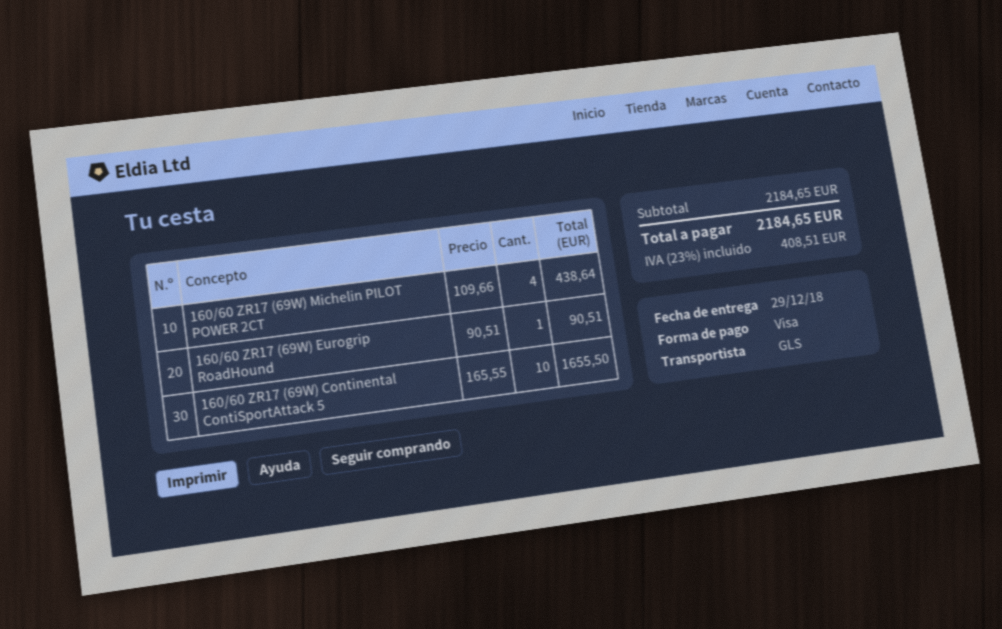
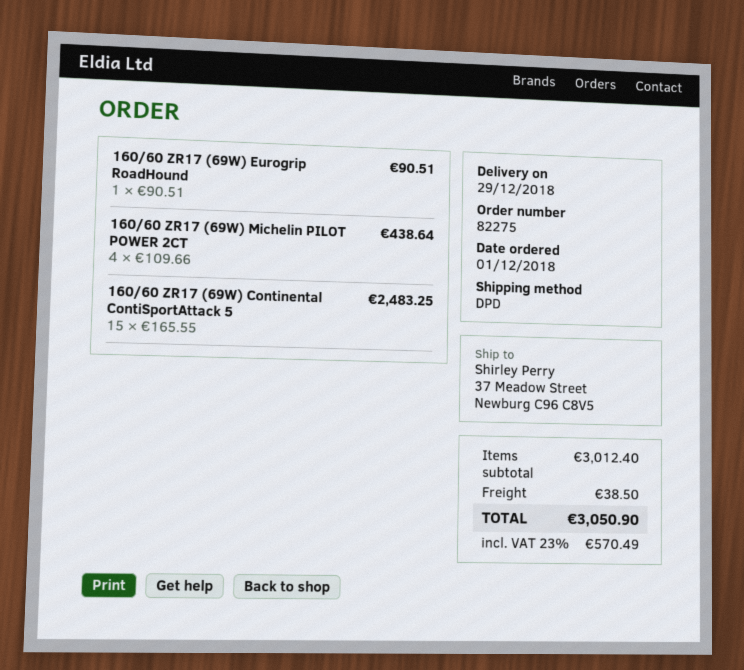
shipping method: GLS -> DPD
160/60 ZR17 (69W) Continental ContiSportAttack 5: 10 x 165.55 = 1655.50 -> 15 x 165.55 = 2483.25
subtotal: 2184.65 -> 3012.40
shipping: none -> 38.50
tax: 23% = 408.51 -> 23% = 570.49
total: 2184.65 -> 3050.90

